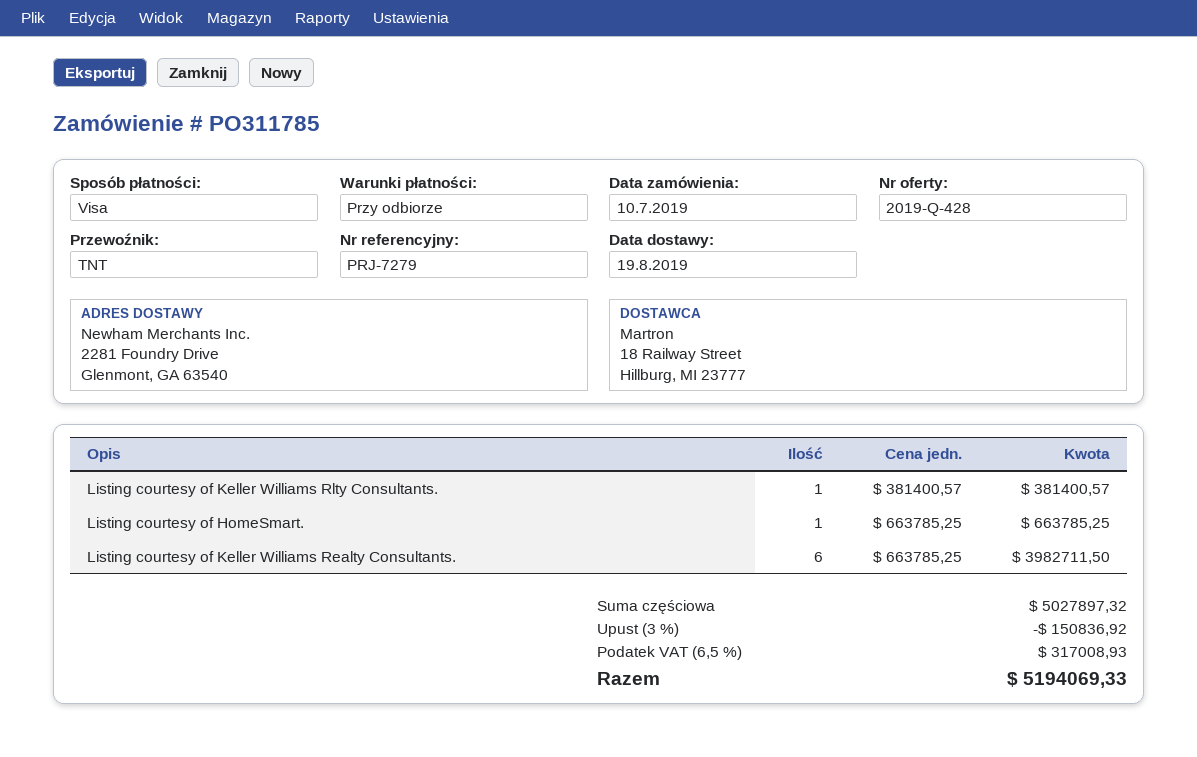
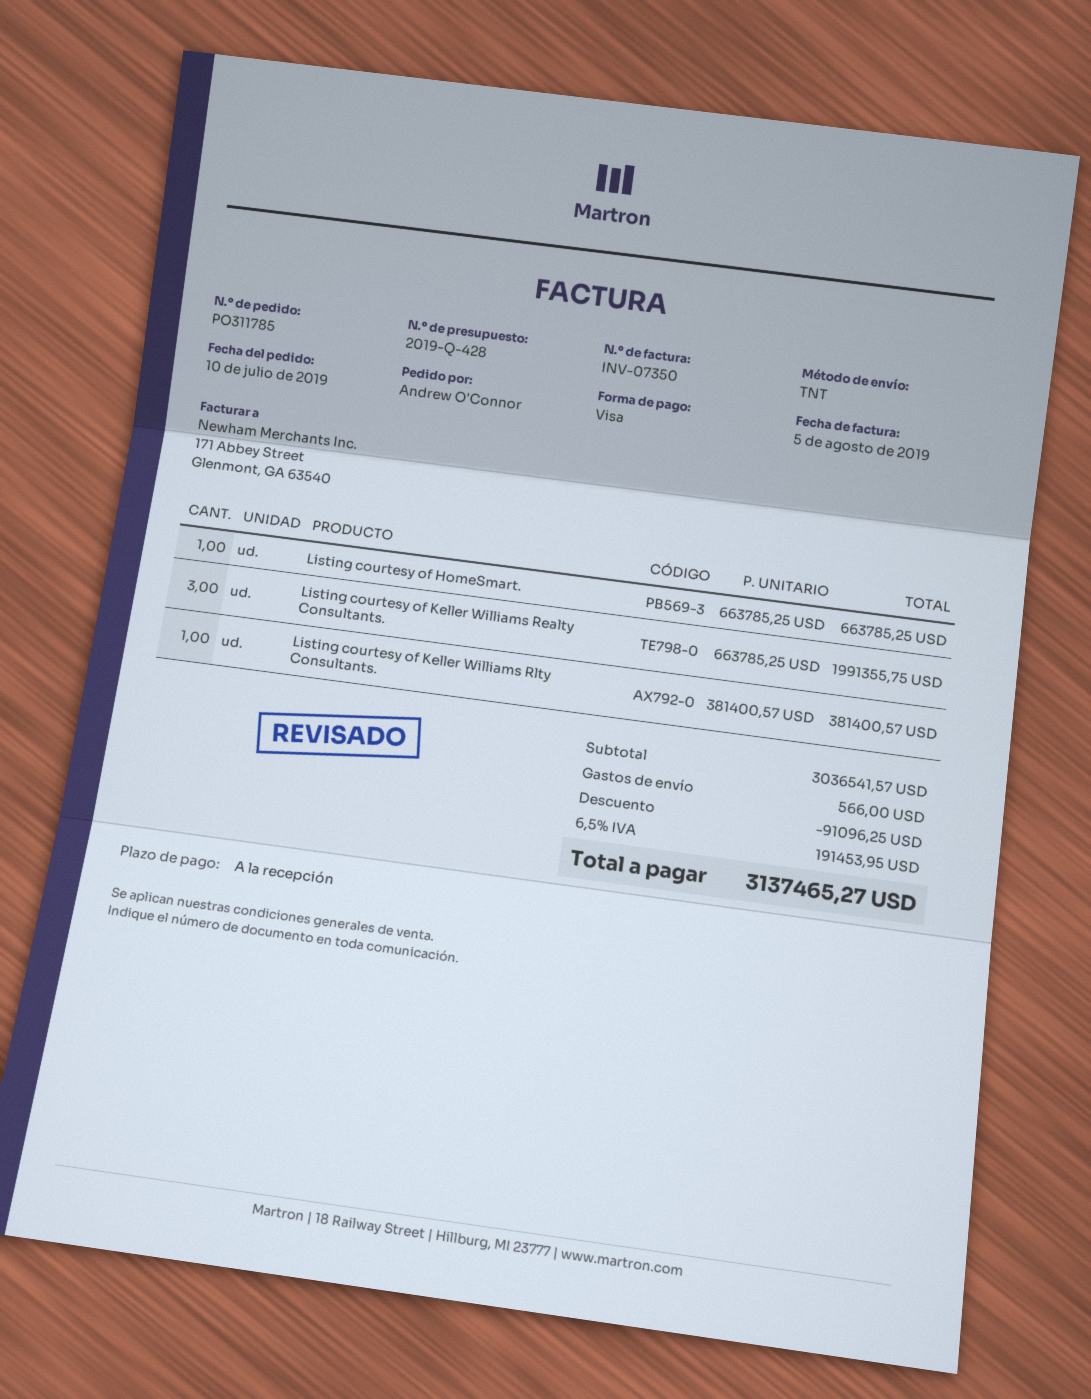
Listing courtesy of Keller Williams Realty Consultants.: 6 x 663785.25 = 3982711.50 -> 3 x 663785.25 = 1991355.75
subtotal: 5027897.32 -> 3036541.57
discount: 150836.92 -> 91096.25
shipping: none -> 566.00
tax: 6.5% = 317008.93 -> 6.5% = 191453.95
total: 5194069.33 -> 3137465.27

